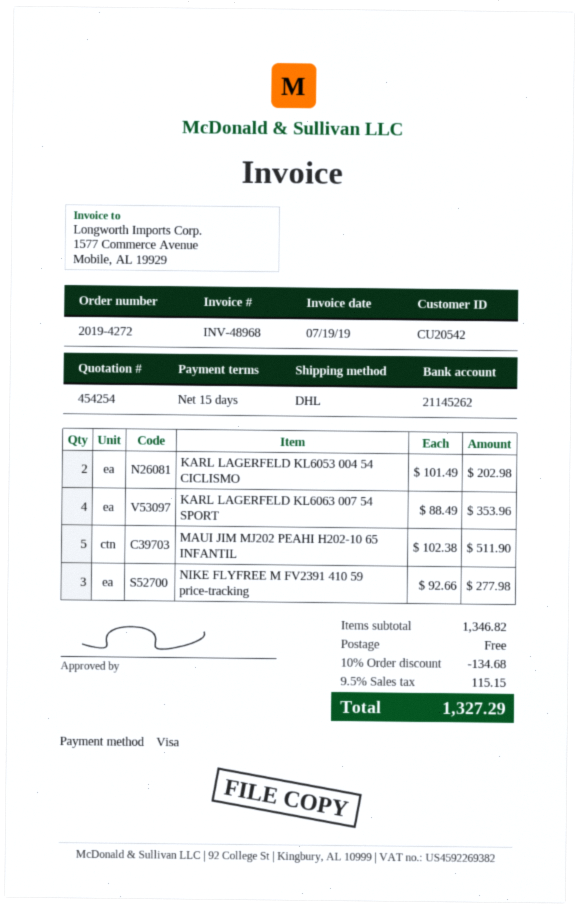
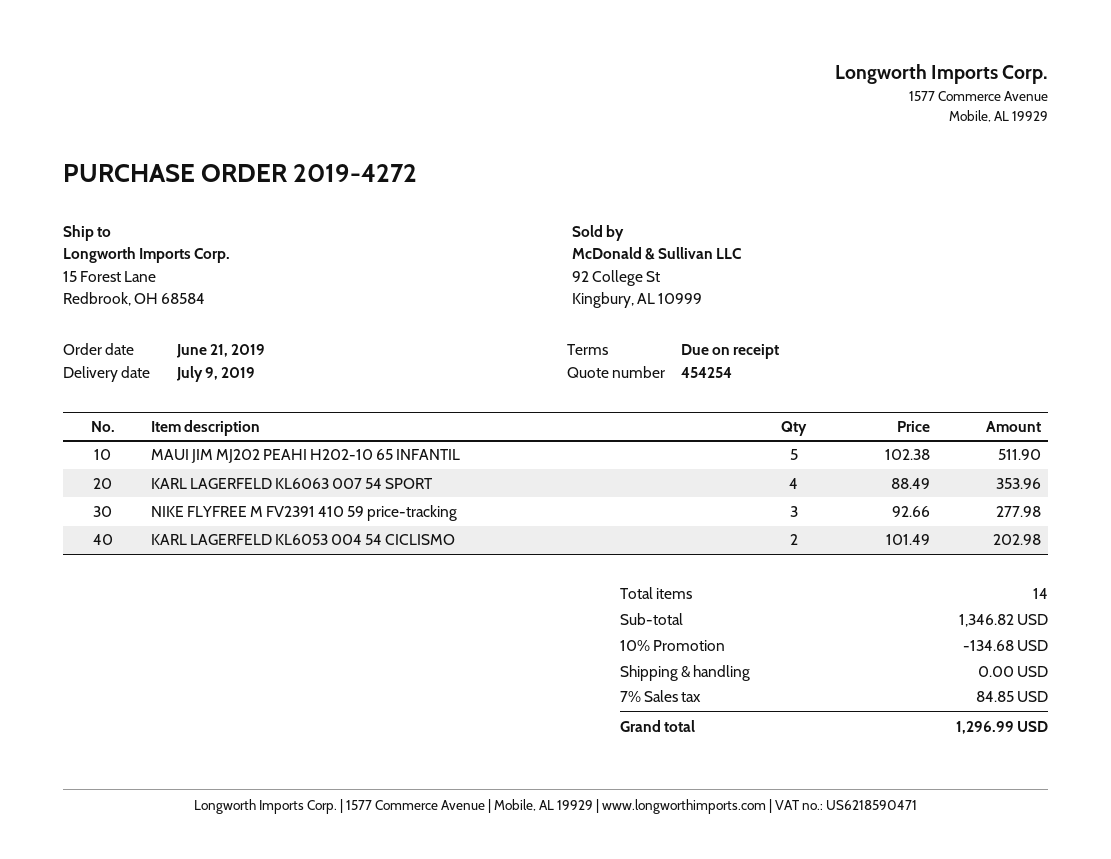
payment terms: 15 days -> on receipt
tax: 9.5% = 115.15 -> 7% = 84.85
total: 1327.29 -> 1296.99

